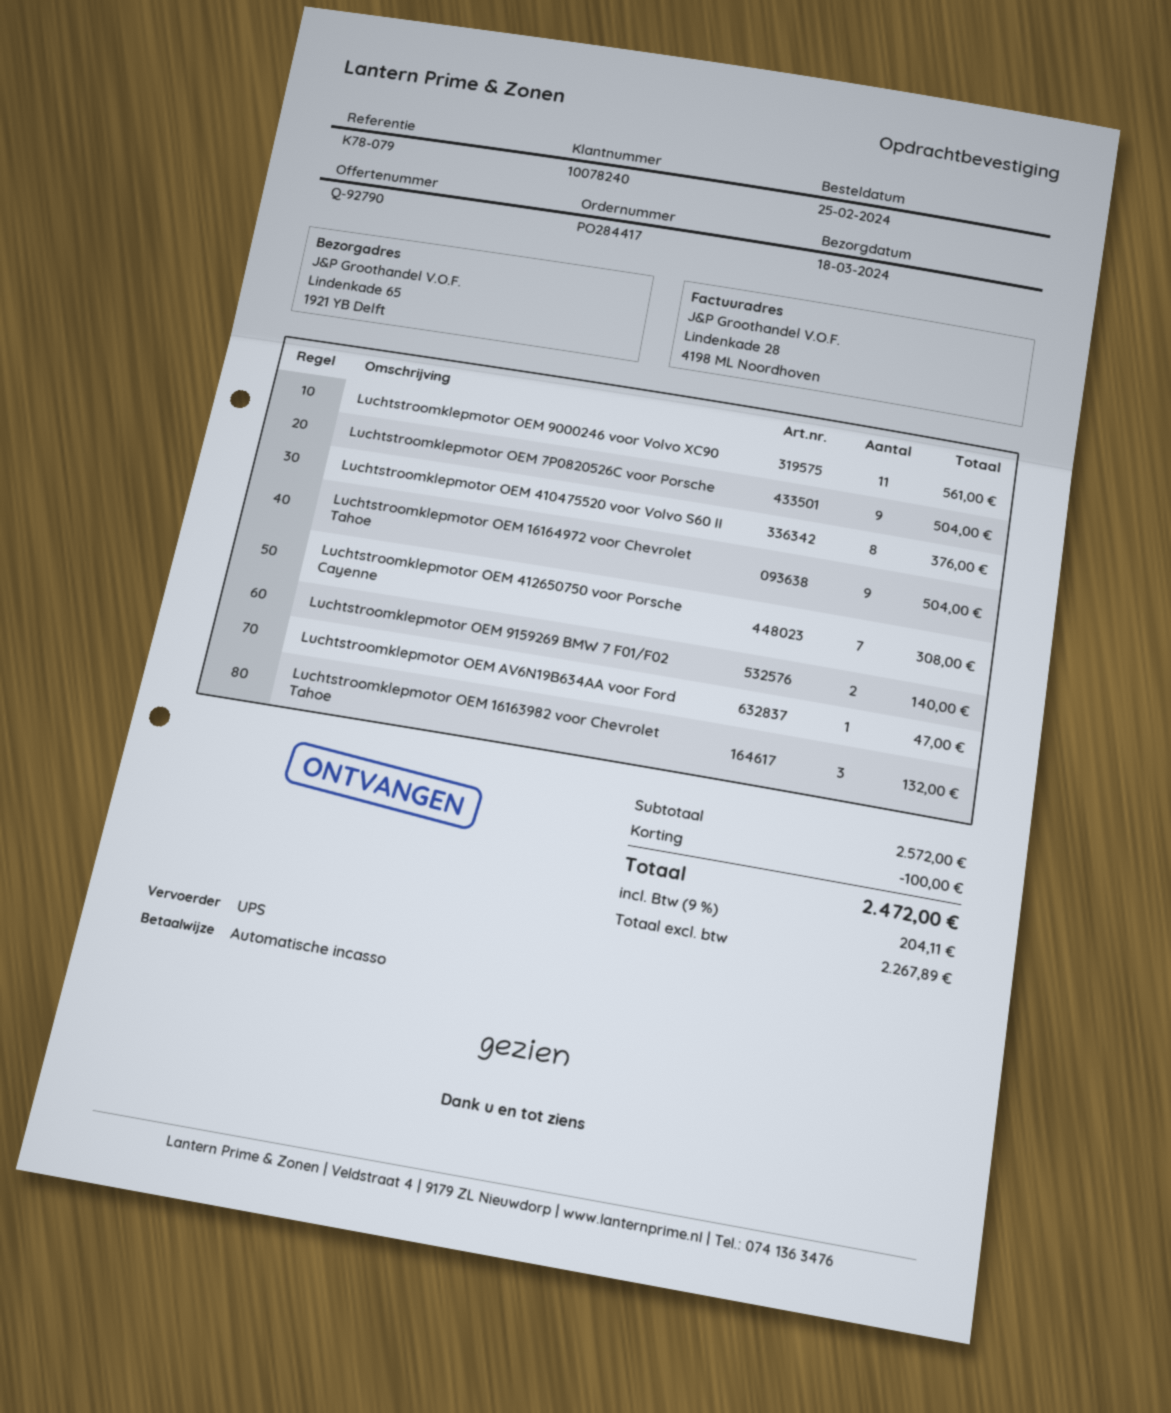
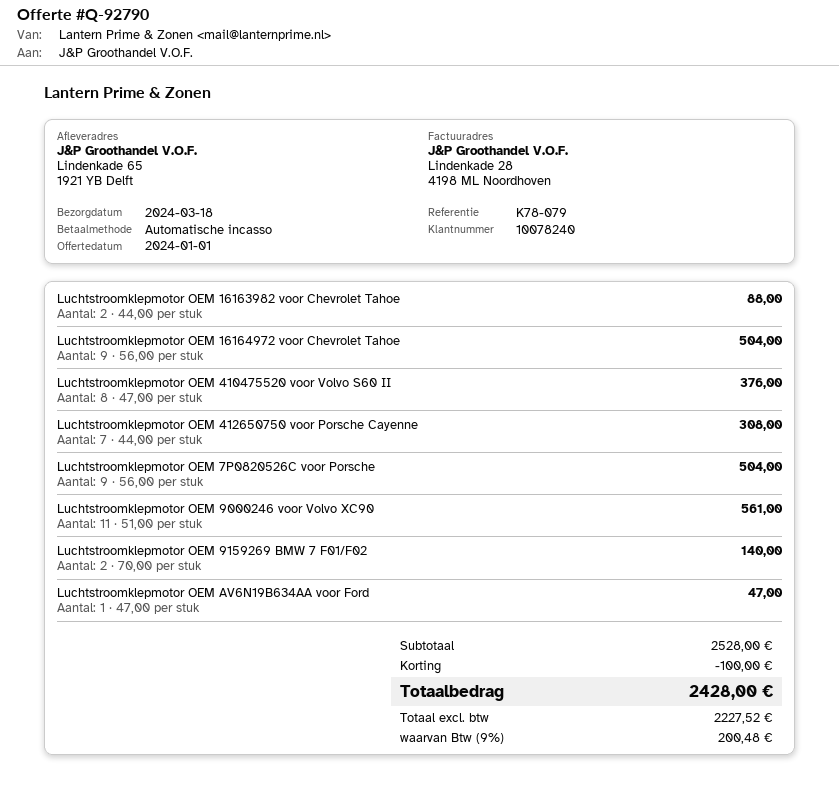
Luchtstroomklepmotor OEM 16163982 voor Chevrolet Tahoe: 3 for 132.00 -> 2 for 88.00
subtotal: 2572.00 -> 2528.00
net: 2267.89 -> 2227.52
tax: 9% = 204.11 -> 9% = 200.48
total: 2472.00 -> 2428.00

